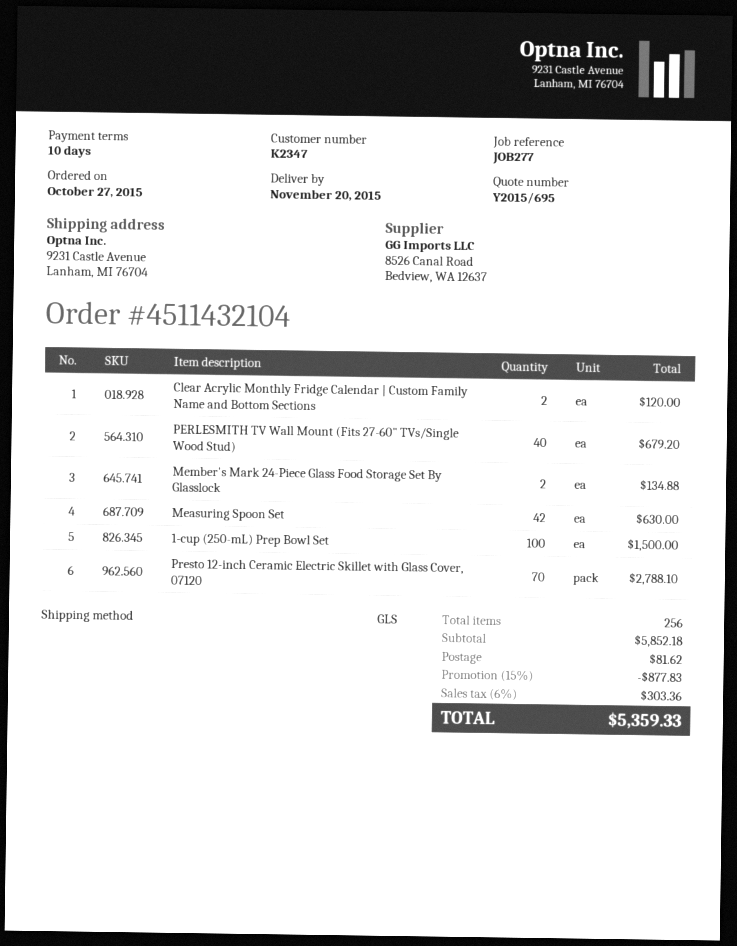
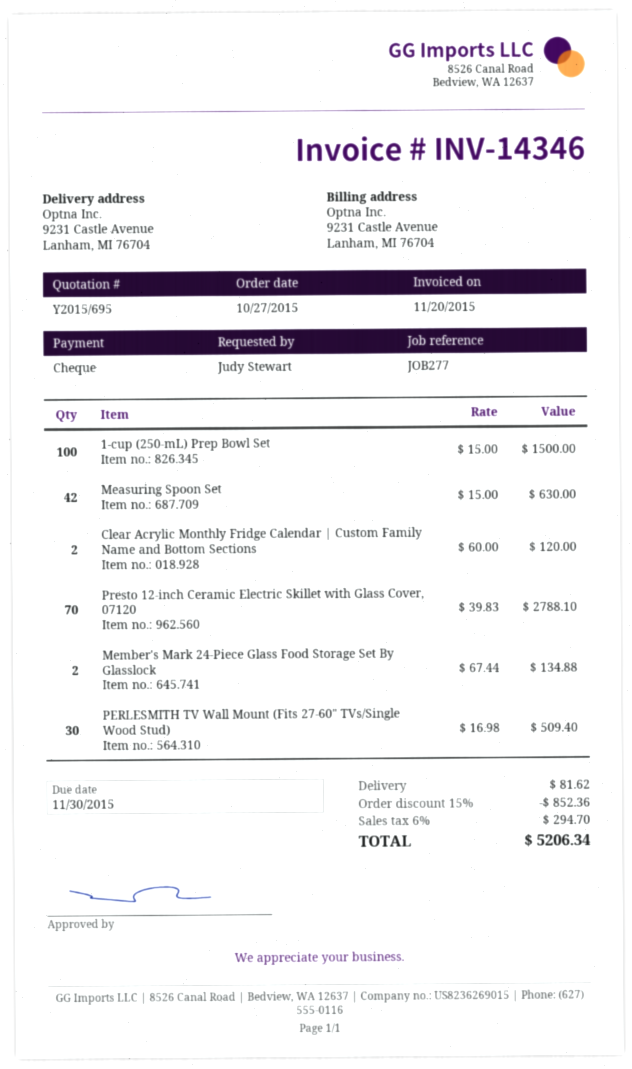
PERLESMITH TV Wall Mount (Fits 27-60" TVs/Single Wood Stud): 40 for 679.20 -> 30 for 509.40
discount: 15% = 877.83 -> 15% = 852.36
tax: 6% = 303.36 -> 6% = 294.70
total: 5359.33 -> 5206.34

